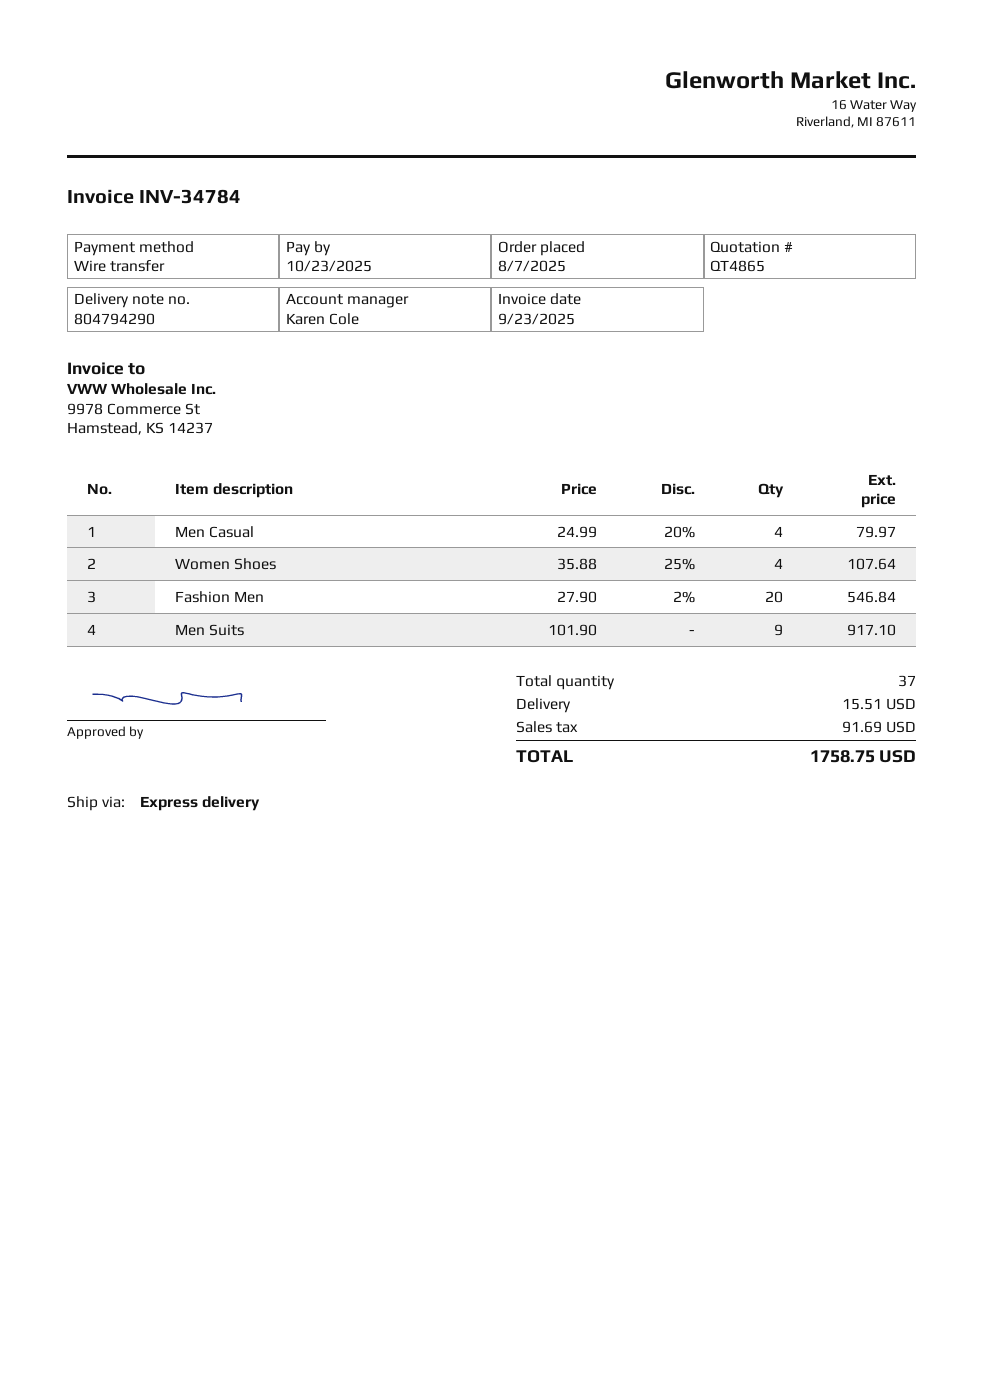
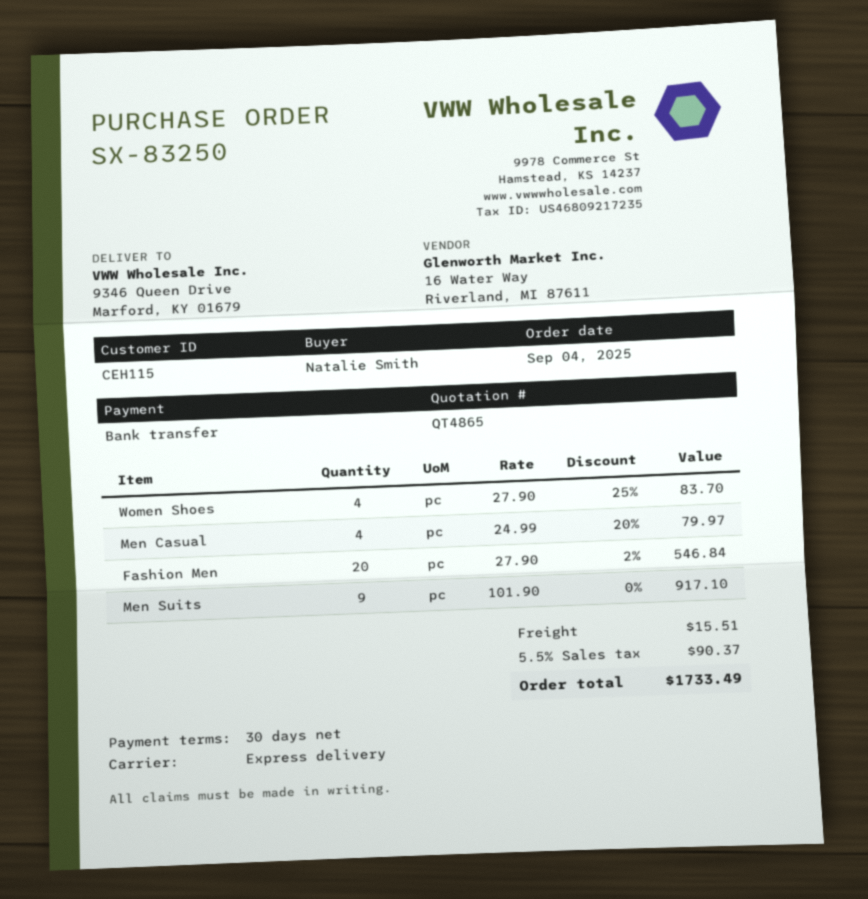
order date: 2025-08-07 -> 2025-09-04
Women Shoes: 4 x 35.88 - 25% = 107.64 -> 4 x 27.90 - 25% = 83.70
tax: 91.69 -> 90.37
total: 1758.75 -> 1733.49

